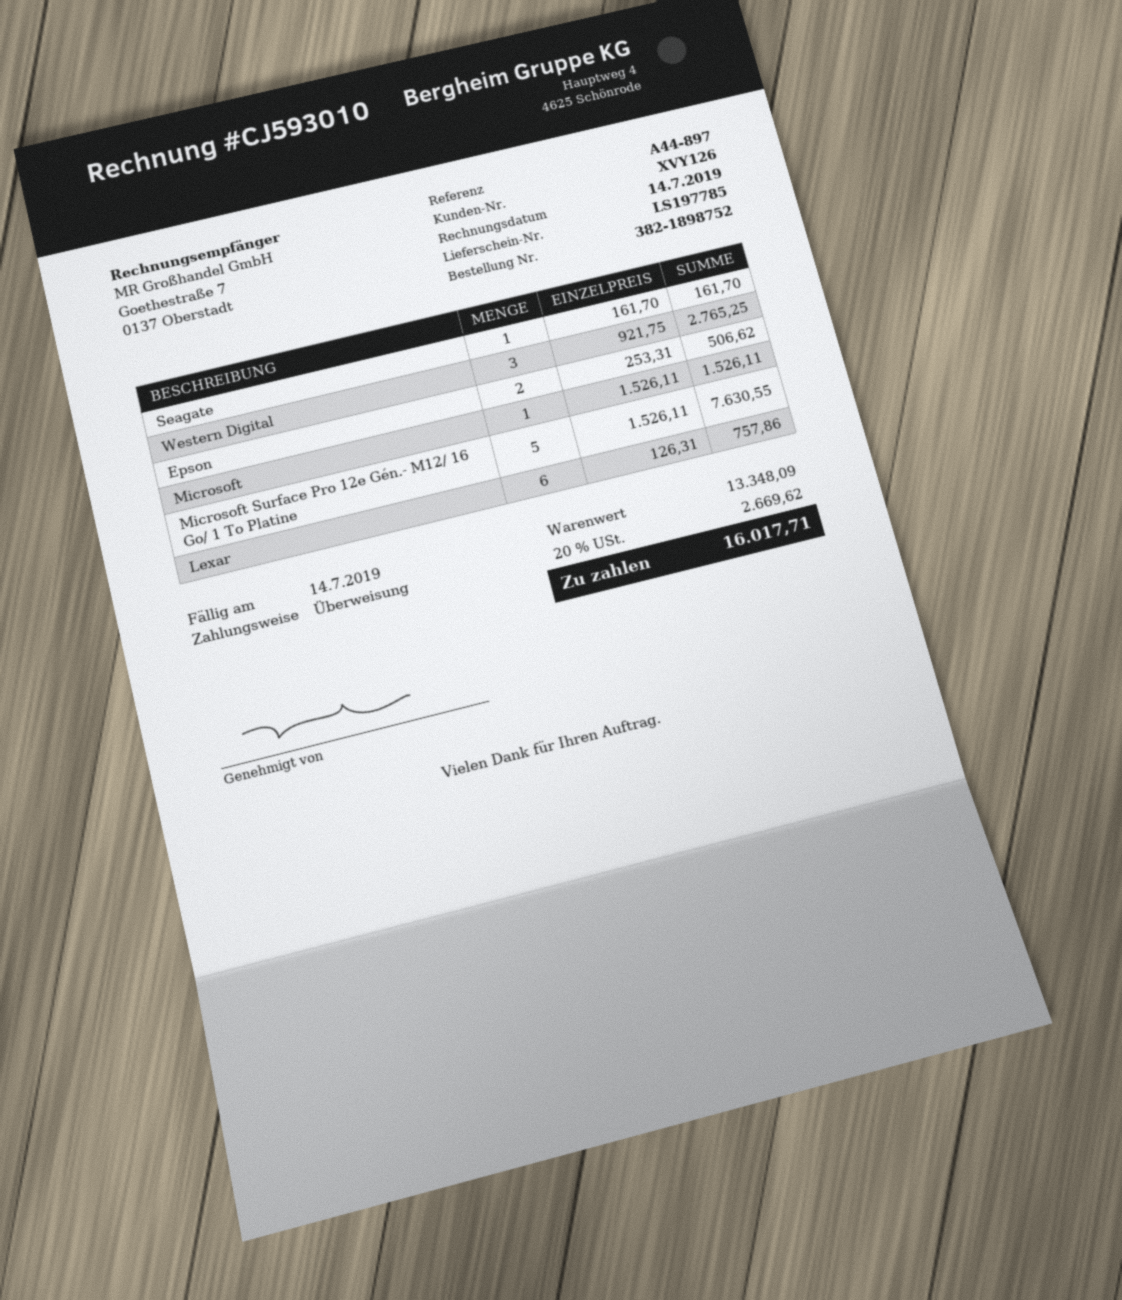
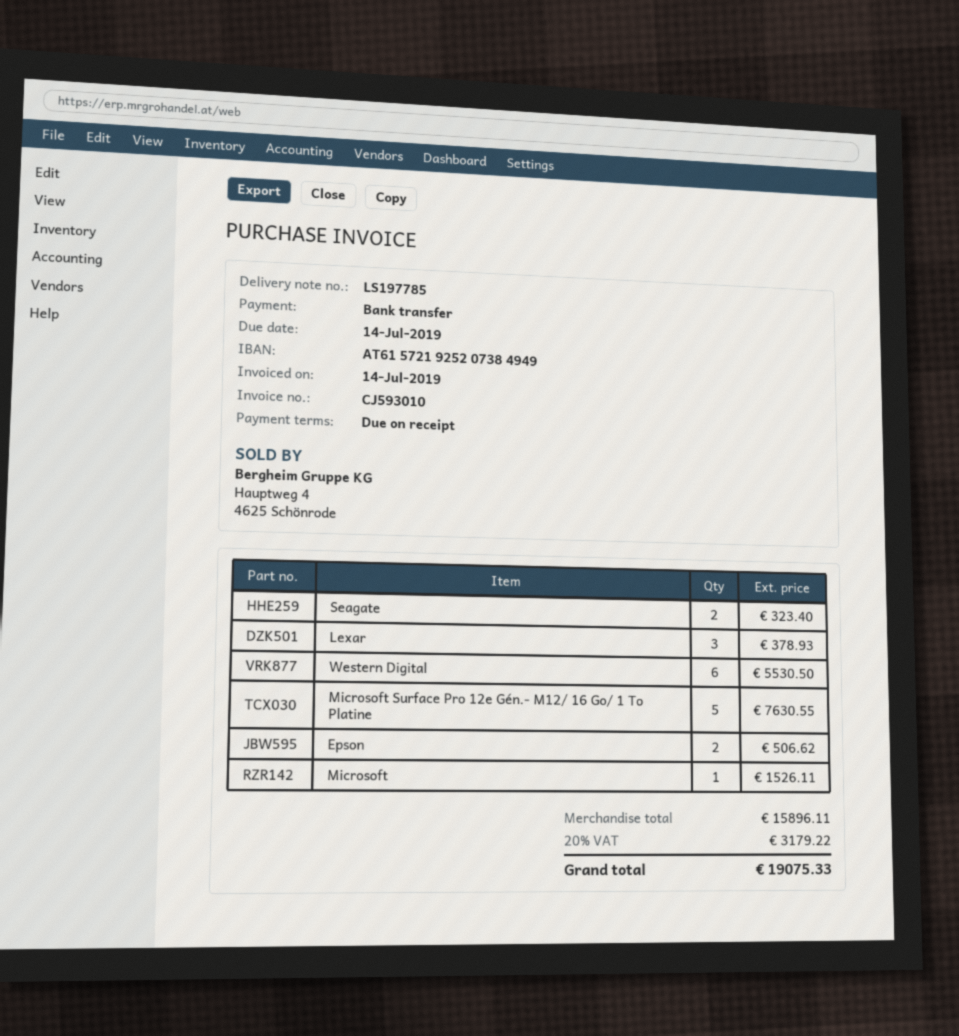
Seagate: 1 for 161.70 -> 2 for 323.40
Western Digital: 3 for 2765.25 -> 6 for 5530.50
Lexar: 6 for 757.86 -> 3 for 378.93
subtotal: 13348.09 -> 15896.11
tax: 20% = 2669.62 -> 20% = 3179.22
total: 16017.71 -> 19075.33

